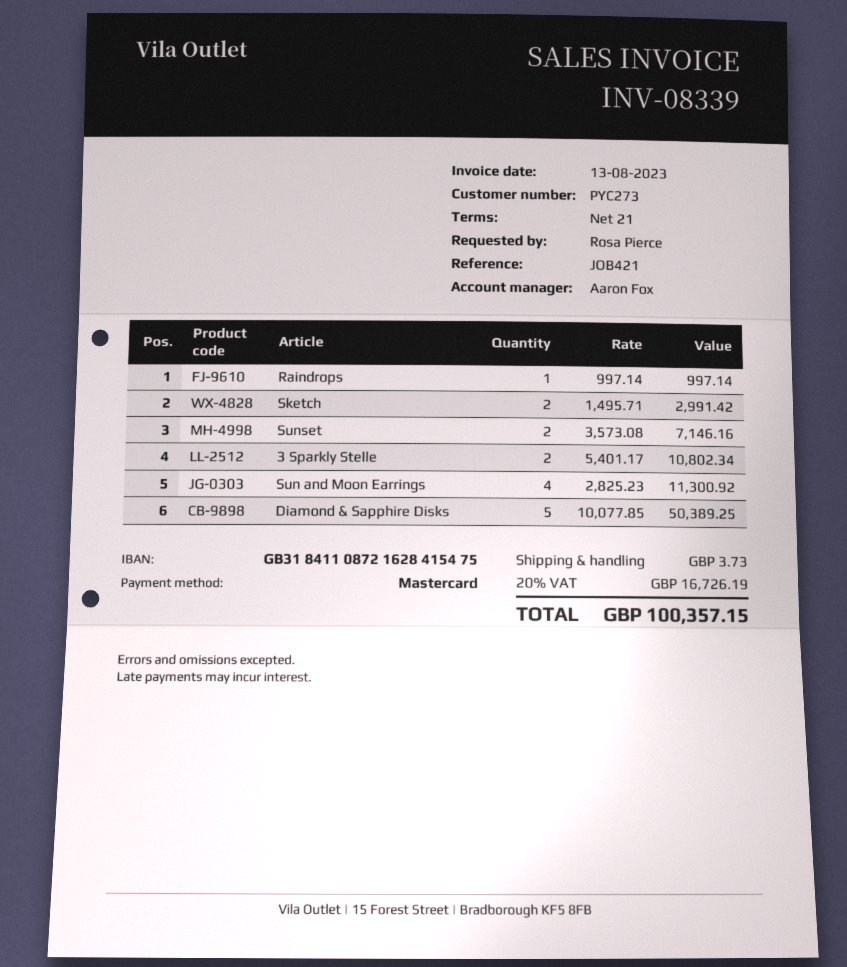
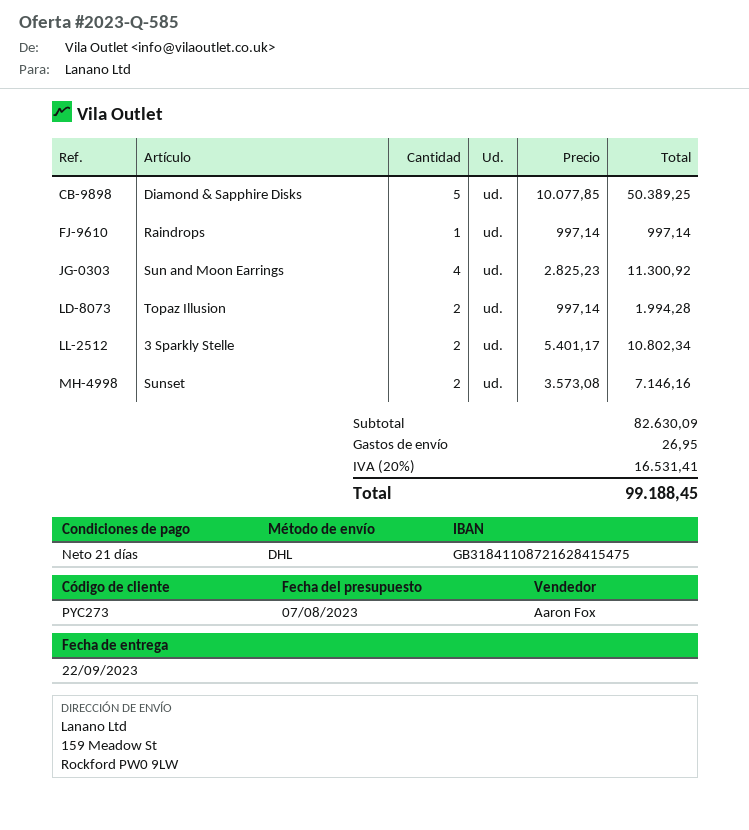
Sketch: 2 x 1495.71 = 2991.42 -> none
Topaz Illusion: none -> 2 x 997.14 = 1994.28
shipping: 3.73 -> 26.95
tax: 20% = 16726.19 -> 20% = 16531.41
total: 100357.15 -> 99188.45

